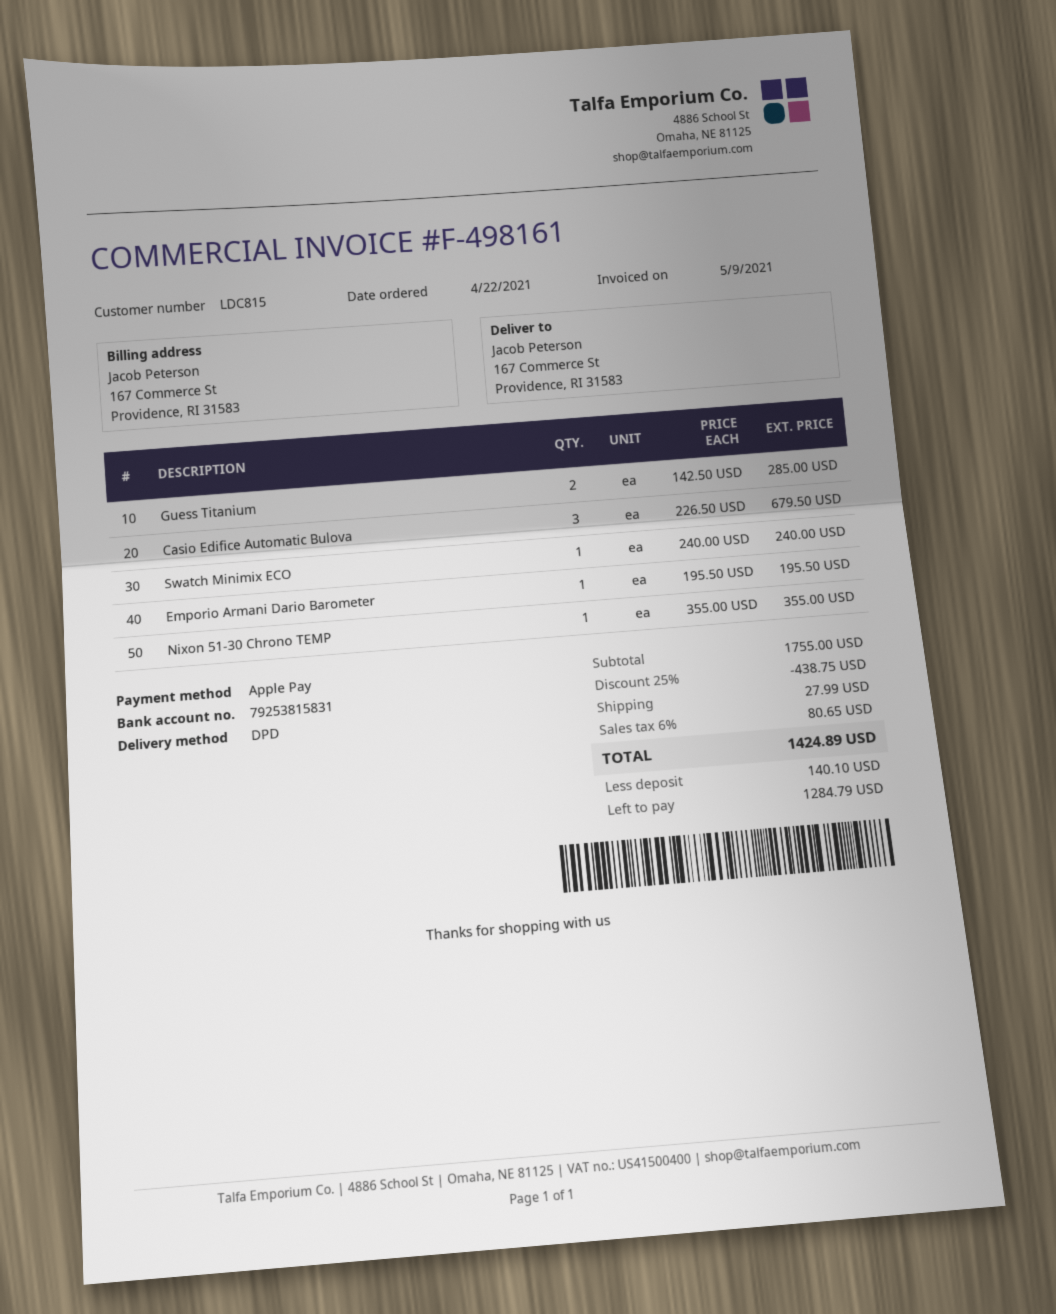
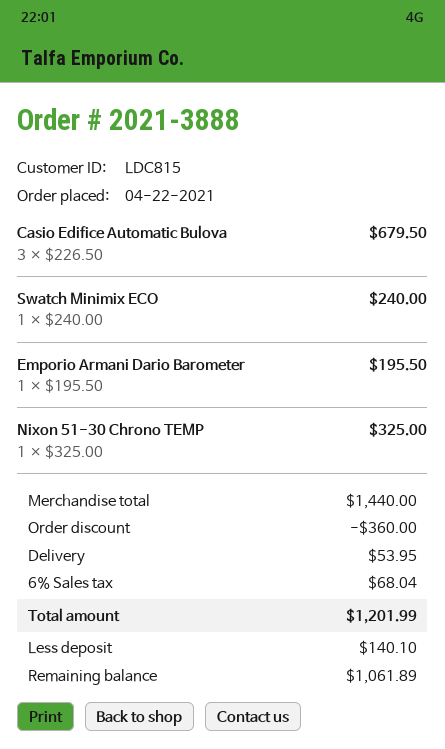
Guess Titanium: 2 x 142.50 = 285.00 -> none
Nixon 51-30 Chrono TEMP: 1 x 355.00 = 355.00 -> 1 x 325.00 = 325.00
subtotal: 1755.00 -> 1440.00
discount: 438.75 -> 360.00
shipping: 27.99 -> 53.95
tax: 6% = 80.65 -> 6% = 68.04
total: 1424.89 -> 1201.99
balance: 1284.79 -> 1061.89

